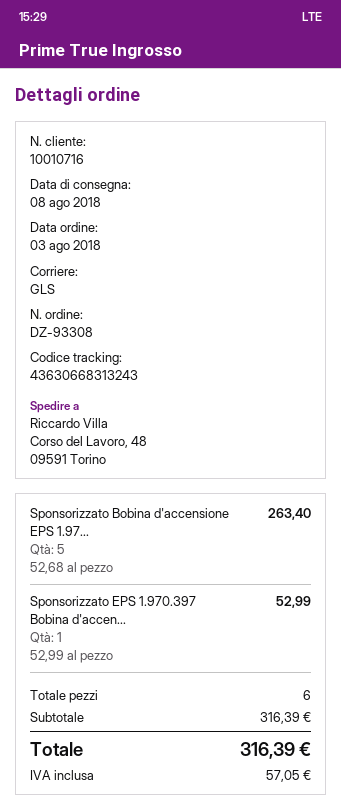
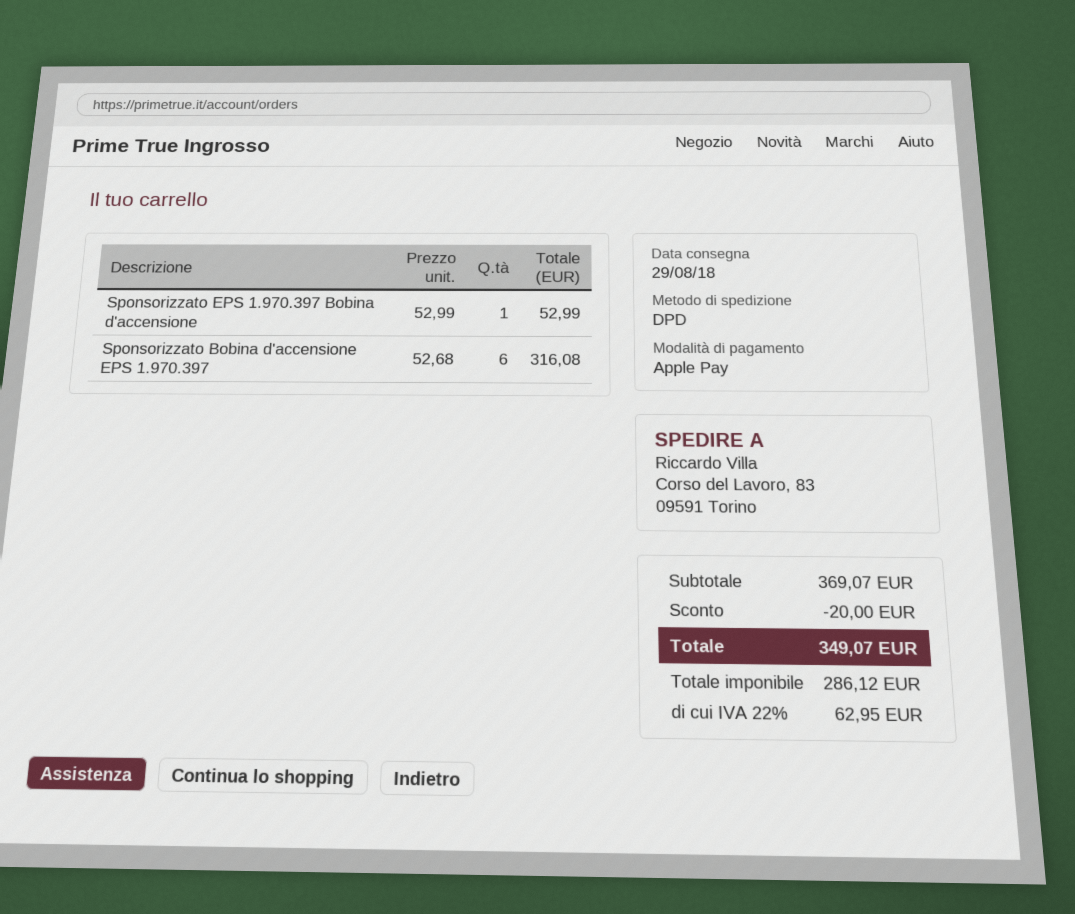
delivery date: 2018-08-08 -> 2018-08-29
shipping method: GLS -> DPD
ship to: Corso del Lavoro, 48, 09591 Torino -> Corso del Lavoro, 83, 09591 Torino
Sponsorizzato Bobina d'accensione EPS 1.97...: 5 x 52.68 = 263.40 -> 6 x 52.68 = 316.08
subtotal: 316.39 -> 369.07
discount: none -> 20.00
tax: 57.05 -> 62.95
total: 316.39 -> 349.07

